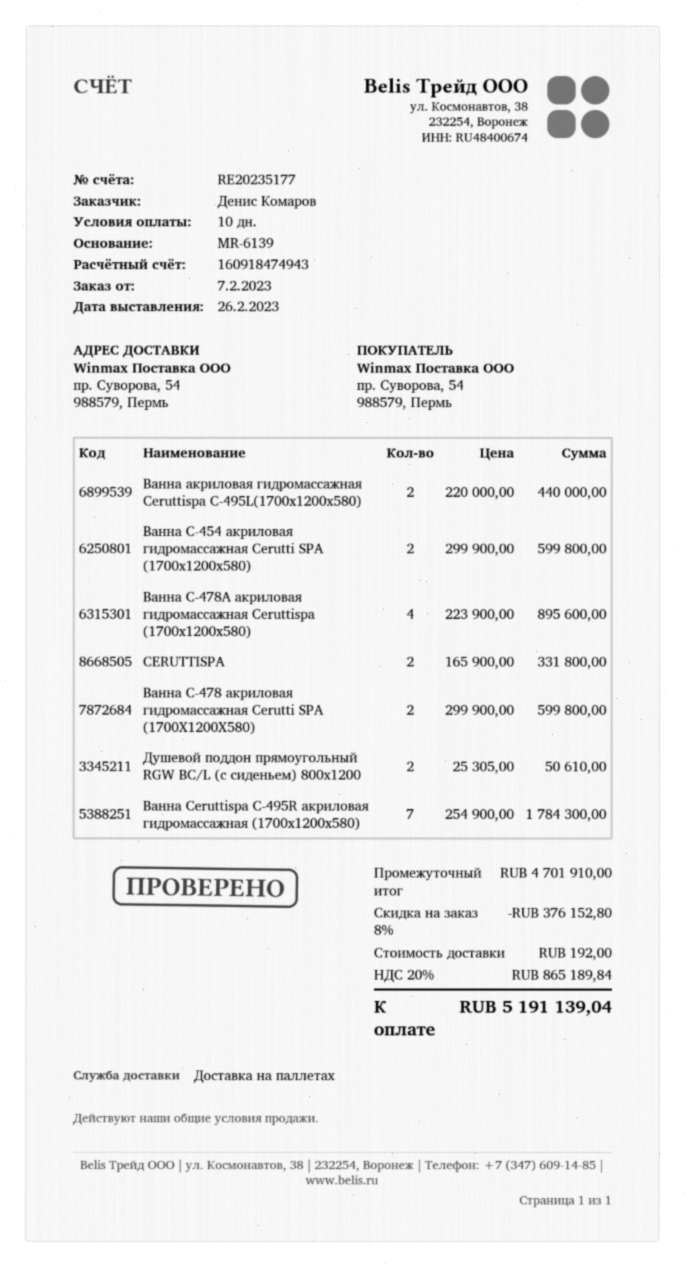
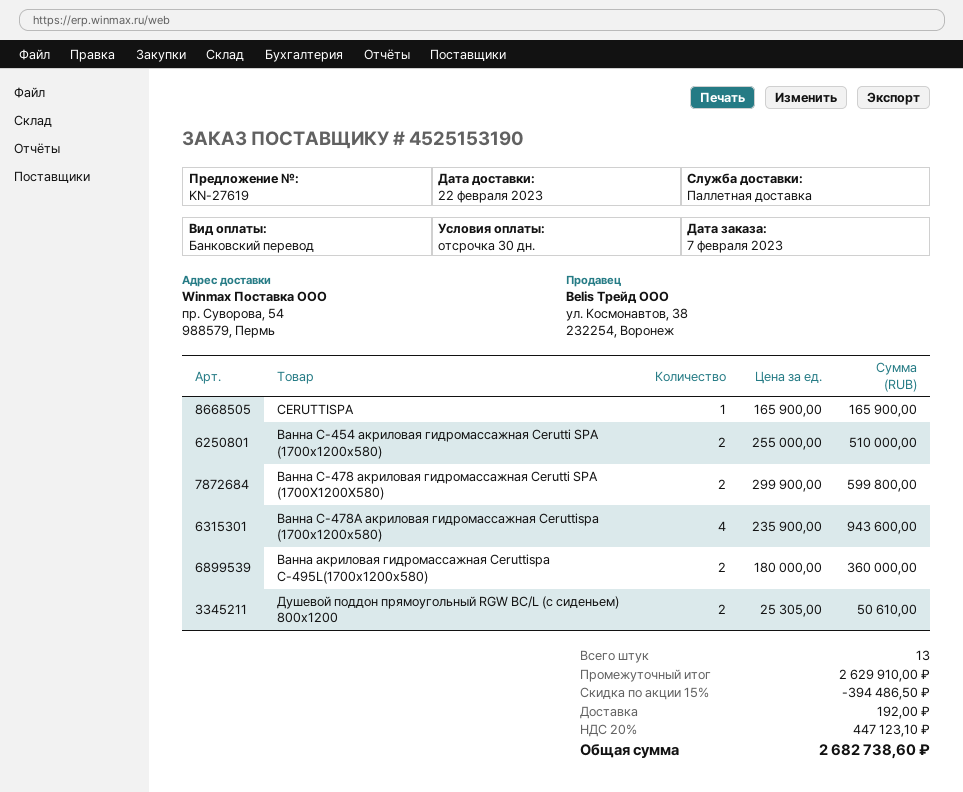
payment terms: 10 days -> 30 days
Ванна акриловая гидромассажная Ceruttispa C-495L(1700x1200x580): 2 x 220000.00 = 440000.00 -> 2 x 180000.00 = 360000.00
Ванна C-454 акриловая гидромассажная Cerutti SPA (1700x1200x580): 2 x 299900.00 = 599800.00 -> 2 x 255000.00 = 510000.00
Ванна C-478A акриловая гидромассажная Ceruttispa (1700х1200х580): 4 x 223900.00 = 895600.00 -> 4 x 235900.00 = 943600.00
CERUTTISPA: 2 x 165900.00 = 331800.00 -> 1 x 165900.00 = 165900.00
Ванна Ceruttispa C-495R акриловая гидромассажная (1700x1200x580): 7 x 254900.00 = 1784300.00 -> none
subtotal: 4701910.00 -> 2629910.00
discount: 8% = 376152.80 -> 15% = 394486.50
tax: 20% = 865189.84 -> 20% = 447123.10
total: 5191139.04 -> 2682738.60

